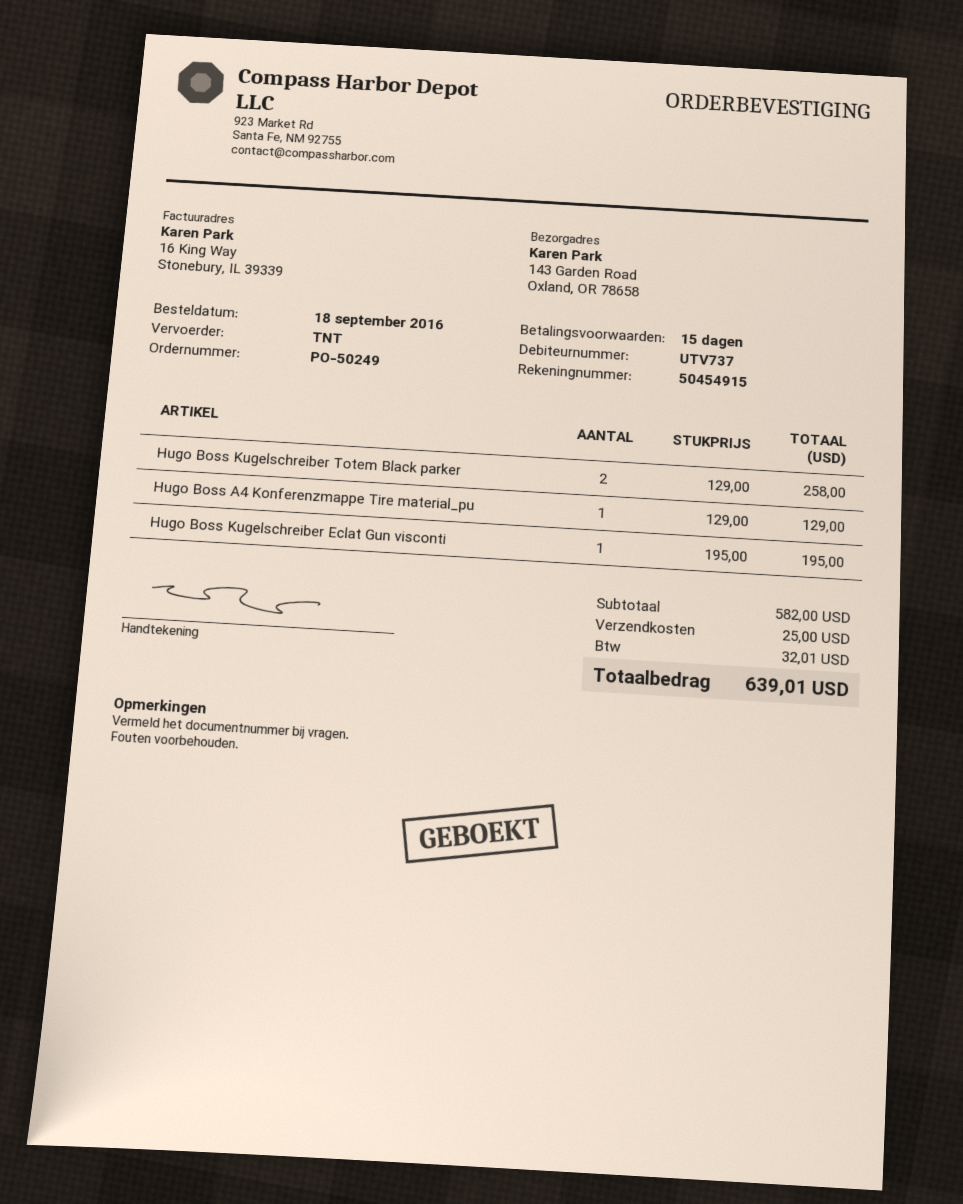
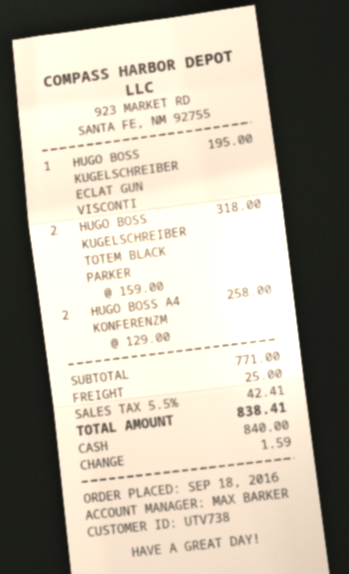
customer number: UTV737 -> UTV738
Hugo Boss Kugelschreiber Totem Black parker: 2 x 129.00 = 258.00 -> 2 x 159.00 = 318.00
Hugo Boss A4 Konferenzmappe Tire material_pu: 1 x 129.00 = 129.00 -> 2 x 129.00 = 258.00
subtotal: 582.00 -> 771.00
tax: 32.01 -> 42.41
total: 639.01 -> 838.41

